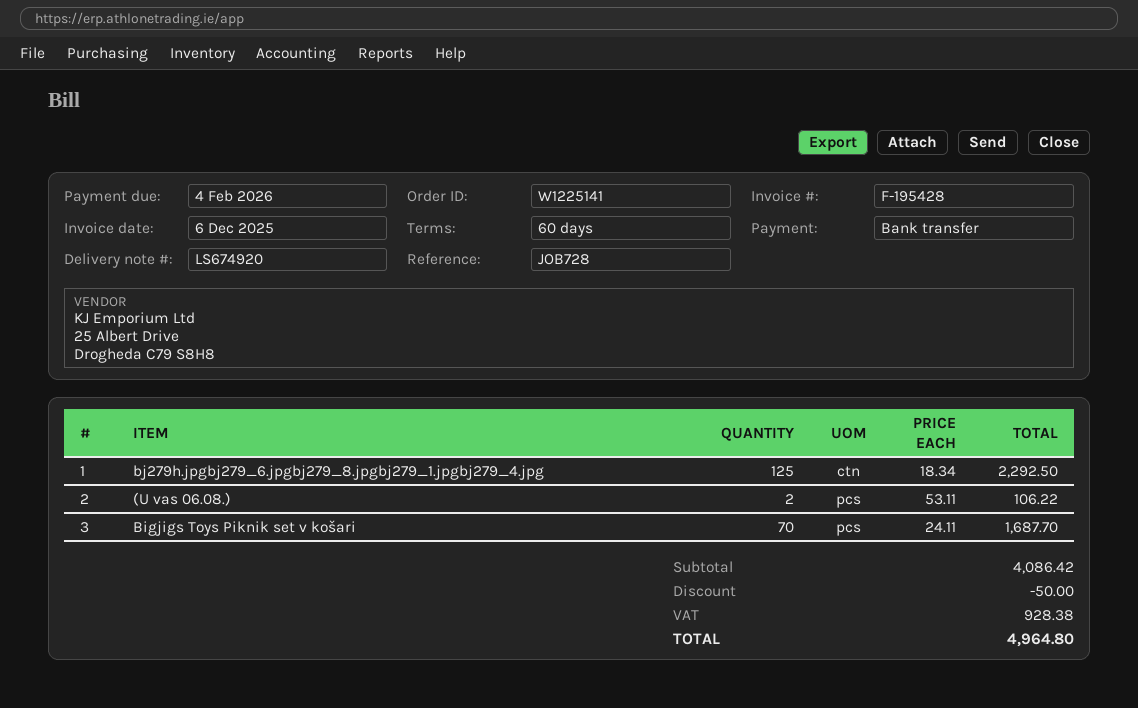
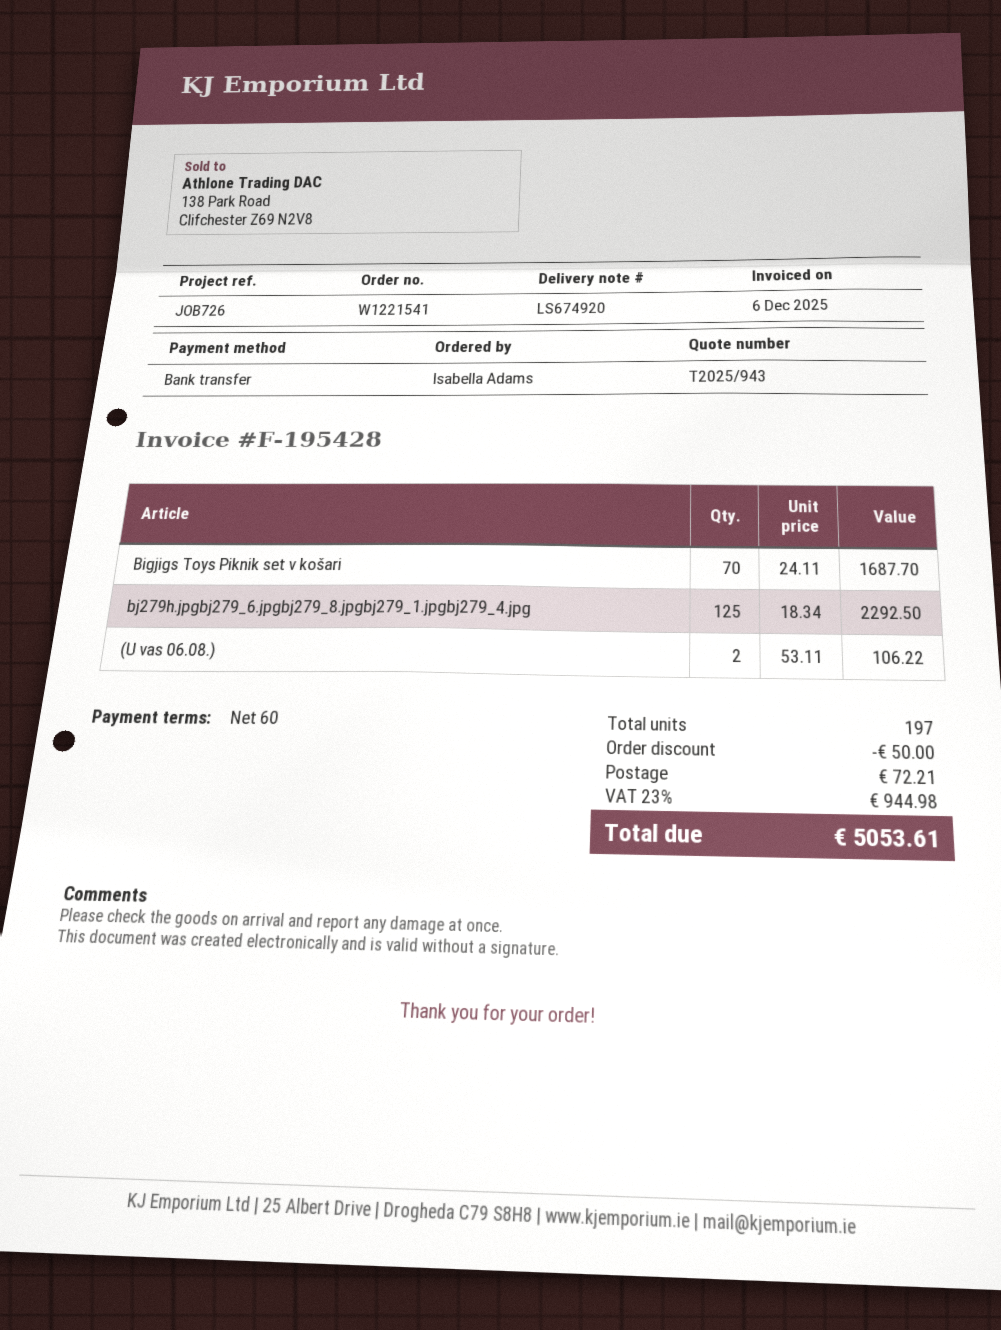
order number: W1225141 -> W1221541
reference: JOB728 -> JOB726
shipping: none -> 72.21
tax: 928.38 -> 944.98
total: 4964.80 -> 5053.61

